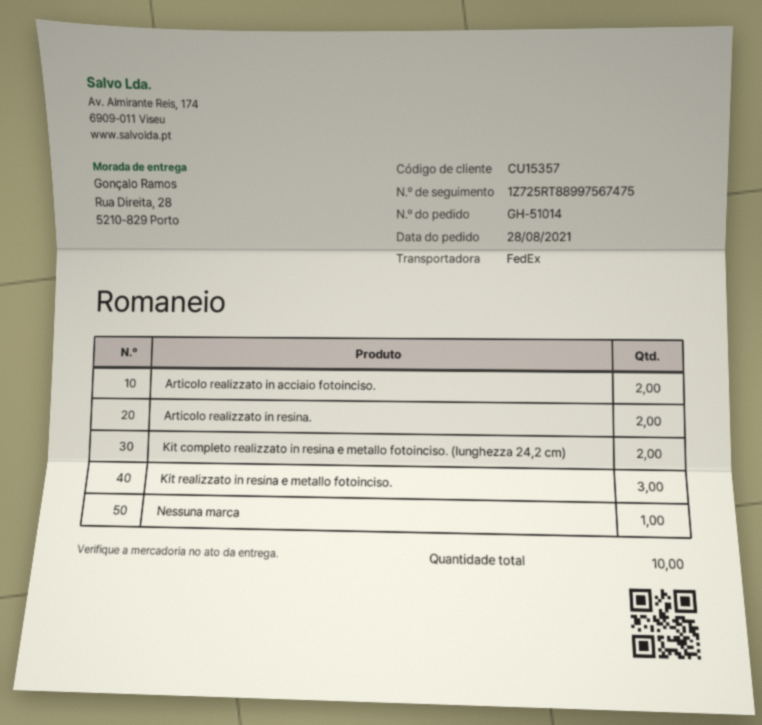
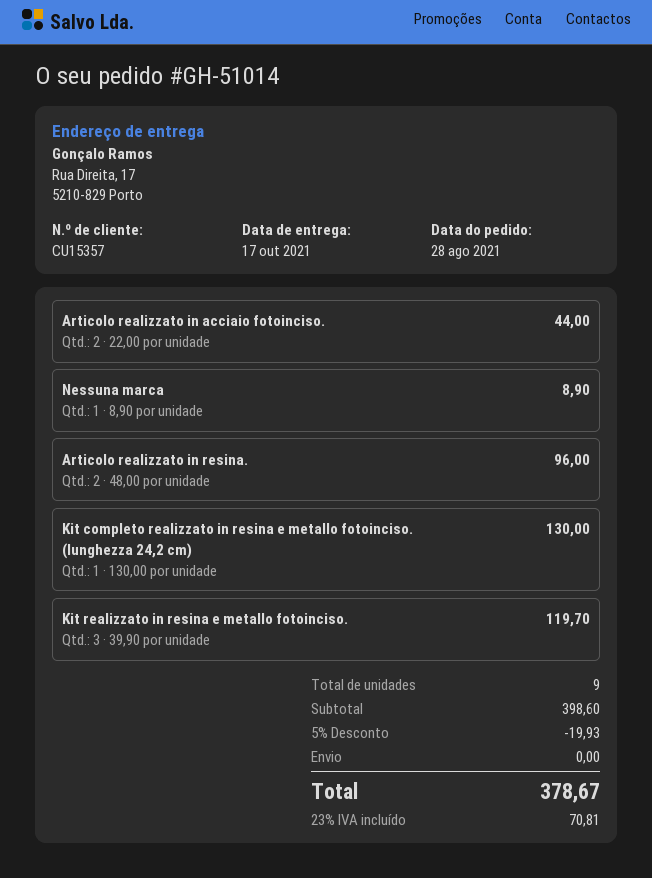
ship to: Rua Direita, 28, 5210-829 Porto -> Rua Direita, 17, 5210-829 Porto
Kit completo realizzato in resina e metallo fotoinciso. (lunghezza 24,2 cm): 2 -> 1
total quantity: 10 -> 9

